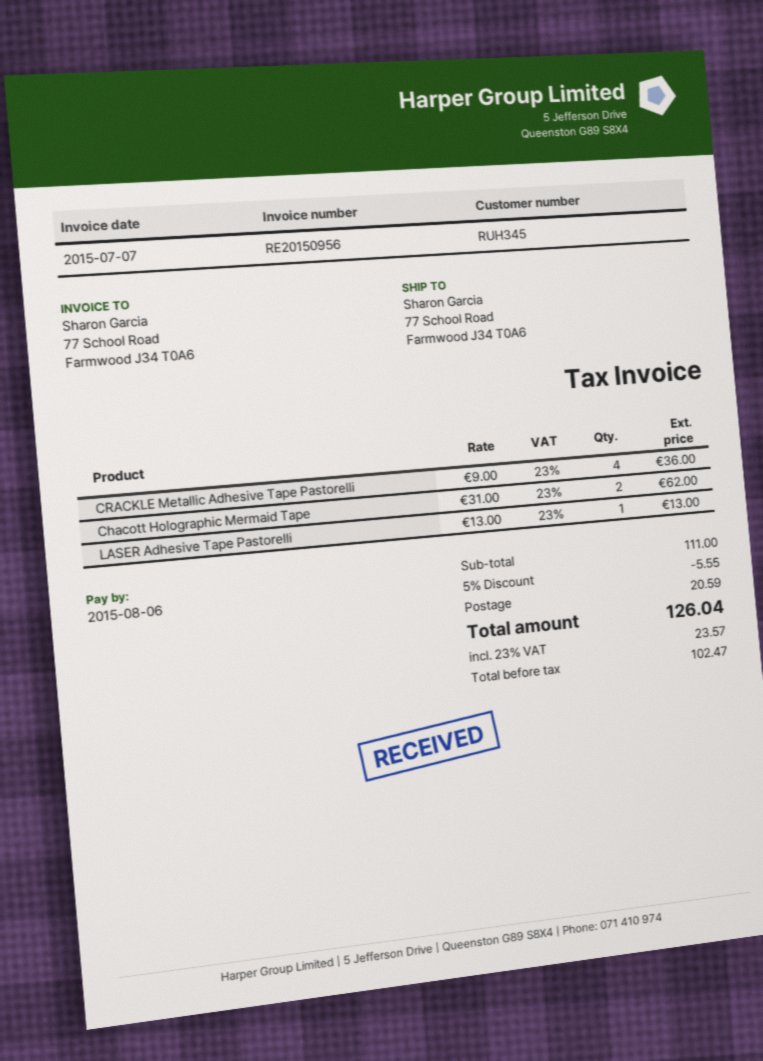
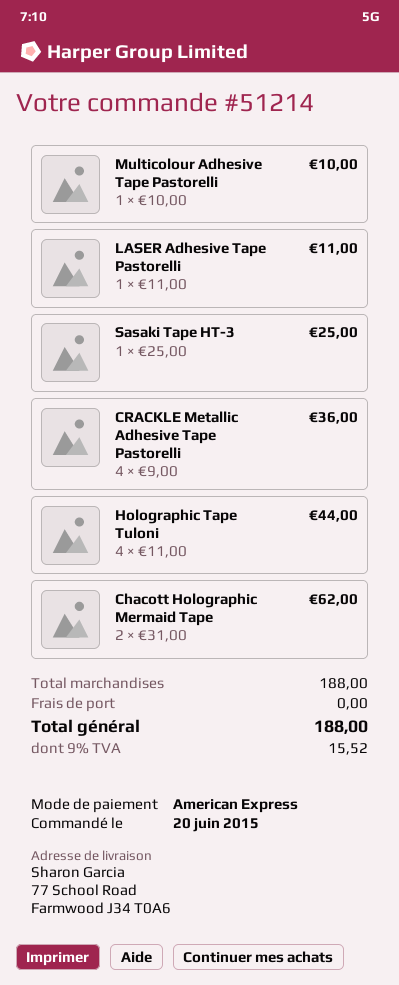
LASER Adhesive Tape Pastorelli: 1 x 13.00 = 13.00 -> 1 x 11.00 = 11.00
Multicolour Adhesive Tape Pastorelli: none -> 1 x 10.00 = 10.00
Sasaki Tape HT-3: none -> 1 x 25.00 = 25.00
Holographic Tape Tuloni: none -> 4 x 11.00 = 44.00
subtotal: 111.00 -> 188.00
discount: 5% = 5.55 -> none
shipping: 20.59 -> 0.00
tax: 23% = 23.57 -> 9% = 15.52
total: 126.04 -> 188.00

